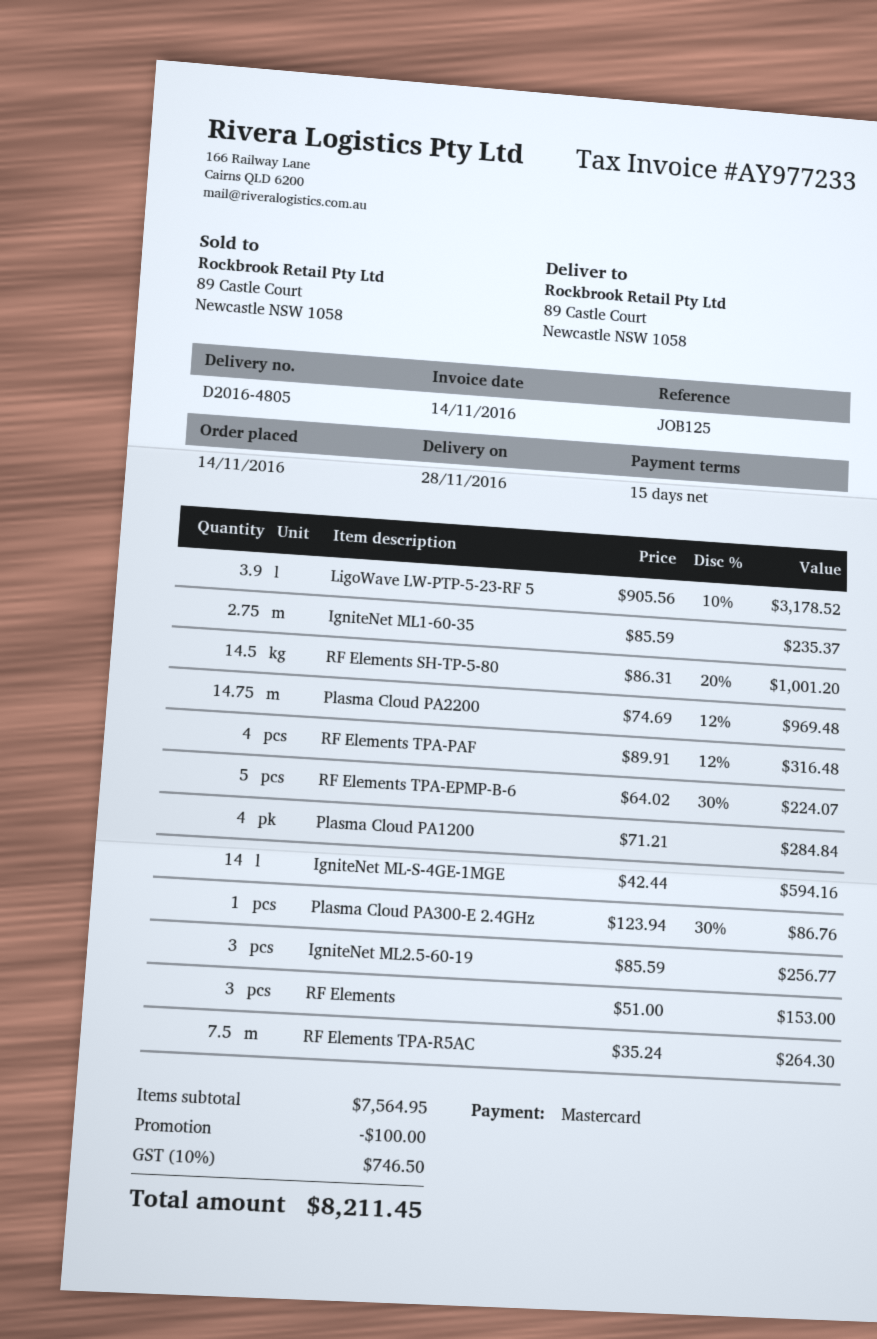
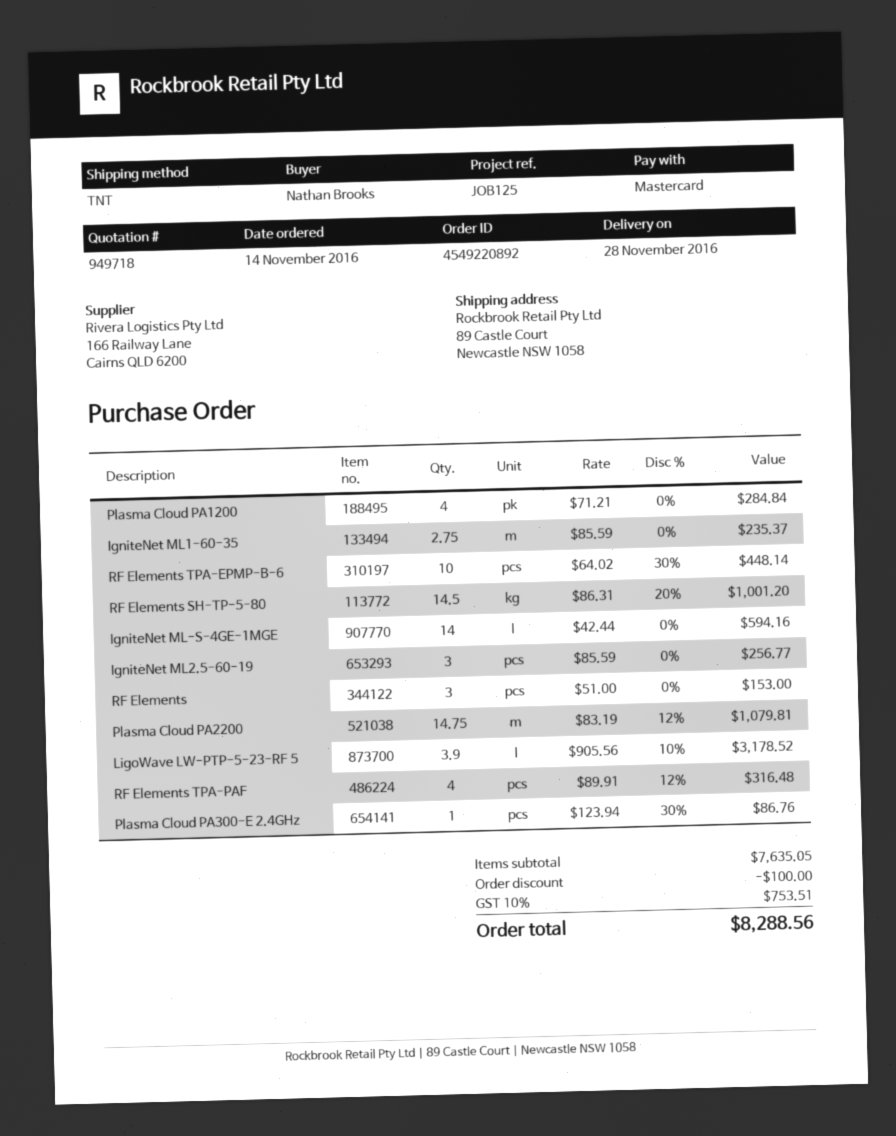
Plasma Cloud PA2200: 14.75 x 74.69 - 12% = 969.48 -> 14.75 x 83.19 - 12% = 1079.81
RF Elements TPA-EPMP-B-6: 5 x 64.02 - 30% = 224.07 -> 10 x 64.02 - 30% = 448.14
RF Elements TPA-R5AC: 7.5 x 35.24 = 264.30 -> none
subtotal: 7564.95 -> 7635.05
tax: 10% = 746.50 -> 10% = 753.51
total: 8211.45 -> 8288.56

